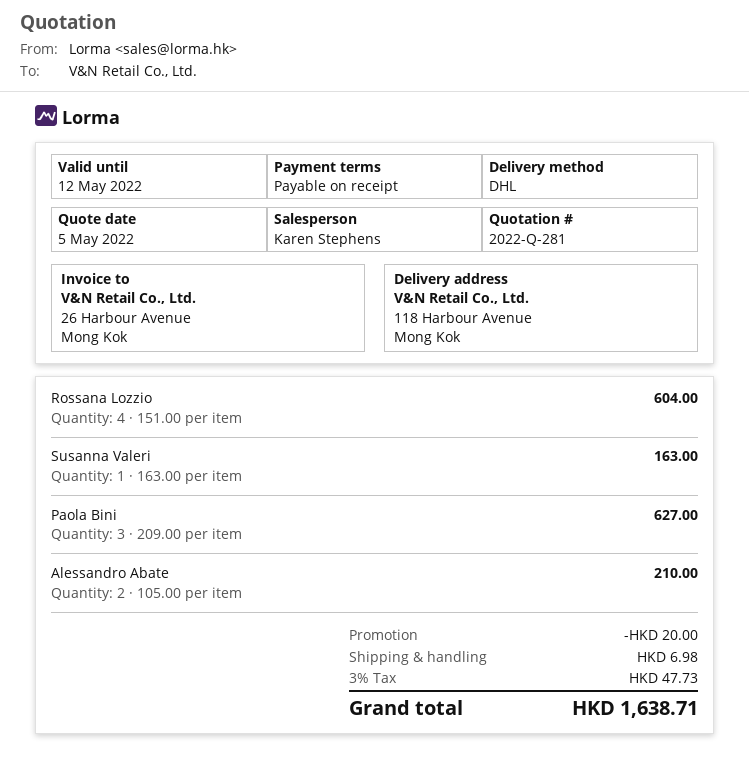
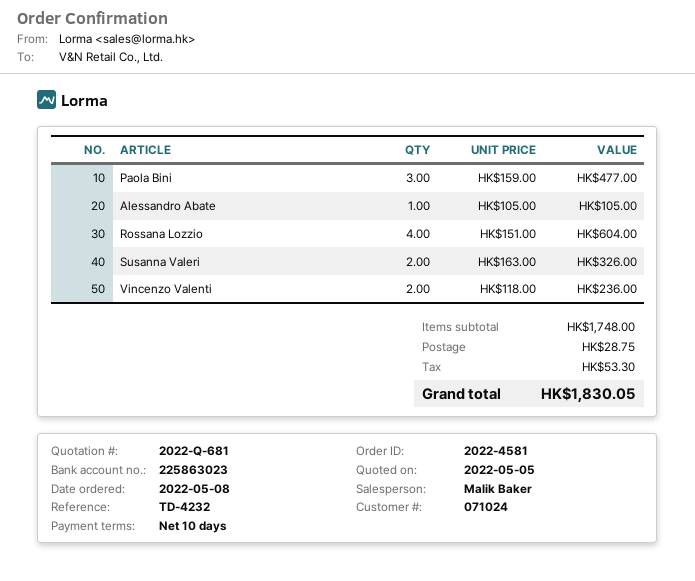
quote number: 2022-Q-281 -> 2022-Q-681
payment terms: on receipt -> 10 days
sales rep: Karen Stephens -> Malik Baker
Susanna Valeri: 1 x 163.00 = 163.00 -> 2 x 163.00 = 326.00
Paola Bini: 3 x 209.00 = 627.00 -> 3 x 159.00 = 477.00
Alessandro Abate: 2 x 105.00 = 210.00 -> 1 x 105.00 = 105.00
Vincenzo Valenti: none -> 2 x 118.00 = 236.00
discount: 20.00 -> none
shipping: 6.98 -> 28.75
tax: 47.73 -> 53.30
total: 1638.71 -> 1830.05

